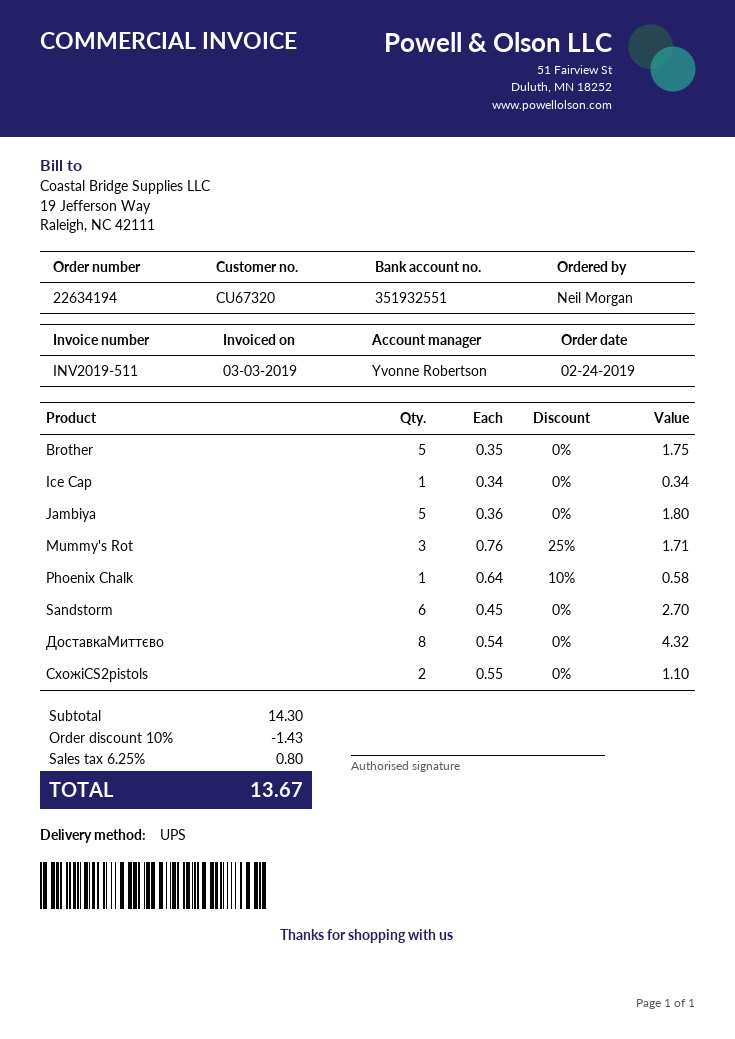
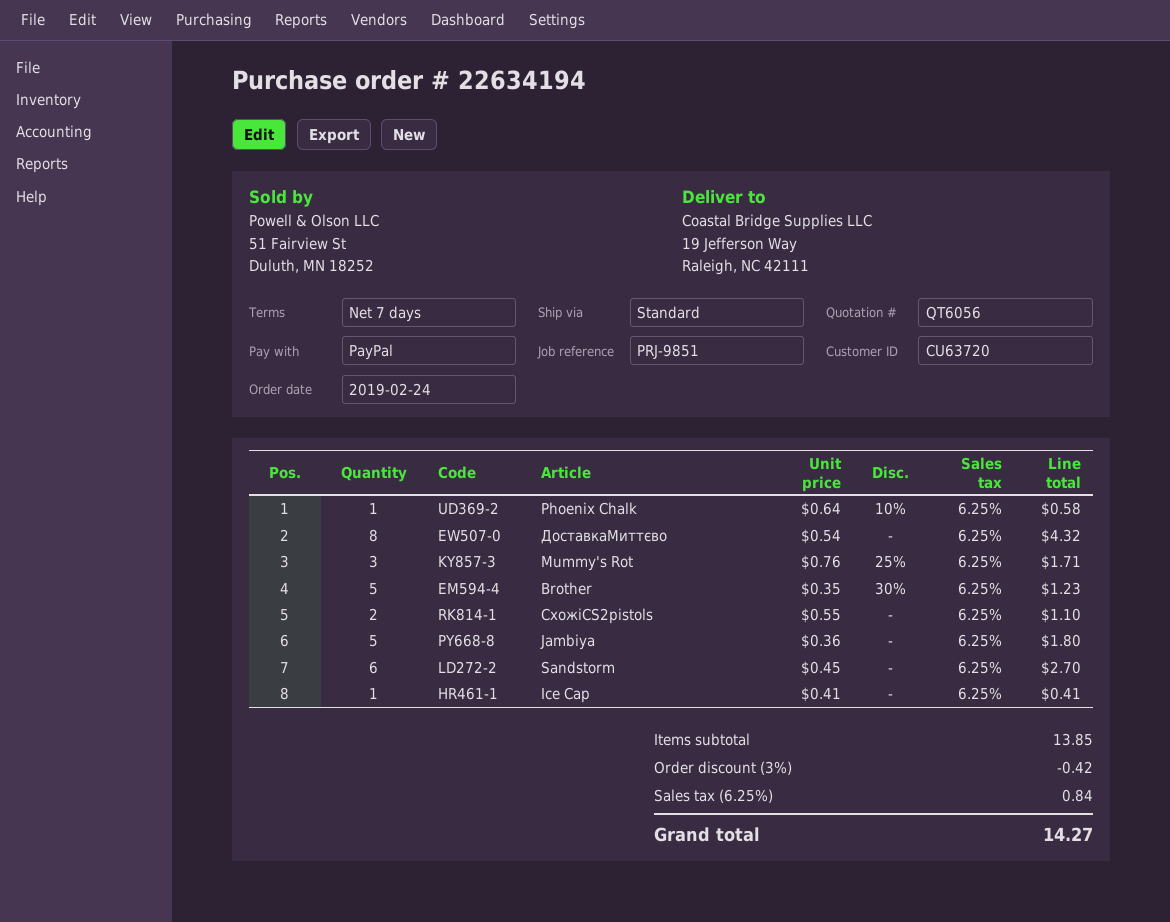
customer number: CU67320 -> CU63720
shipping method: UPS -> standard
Brother: 5 x 0.35 = 1.75 -> 5 x 0.35 - 30% = 1.23
Ice Cap: 1 x 0.34 = 0.34 -> 1 x 0.41 = 0.41
subtotal: 14.30 -> 13.85
discount: 10% = 1.43 -> 3% = 0.42
tax: 6.25% = 0.80 -> 6.25% = 0.84
total: 13.67 -> 14.27

